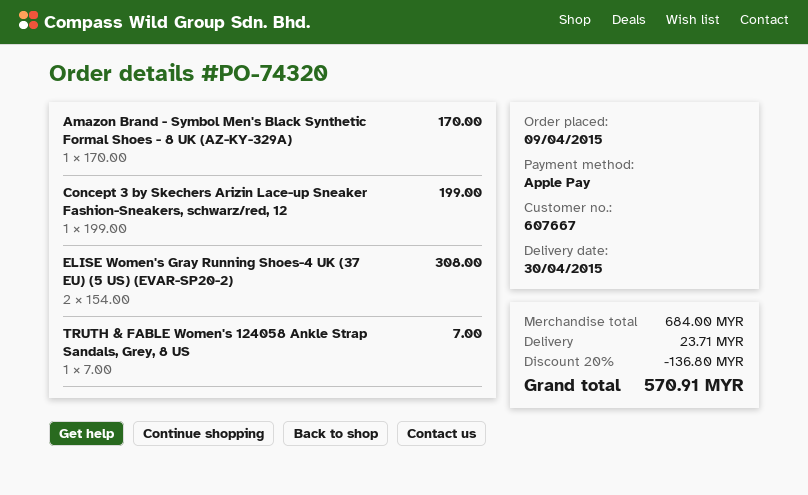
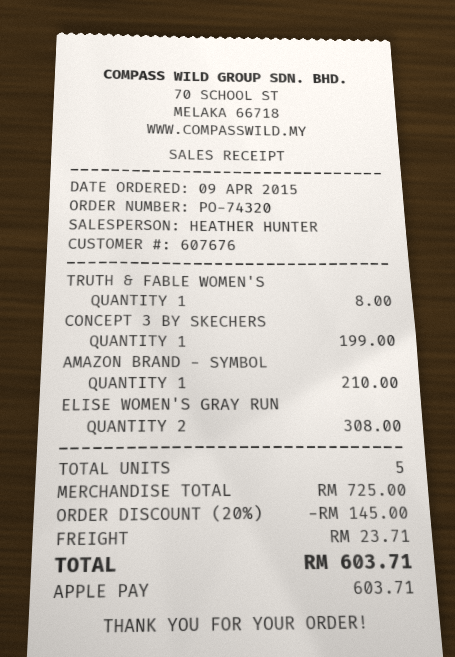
customer number: 607667 -> 607676
Amazon Brand - Symbol Men's Black Synthetic Formal Shoes - 8 UK (AZ-KY-329A): 1 for 170.00 -> 1 for 210.00
TRUTH & FABLE Women's 124058 Ankle Strap Sandals, Grey, 8 US: 1 for 7.00 -> 1 for 8.00
subtotal: 684.00 -> 725.00
discount: 20% = 136.80 -> 20% = 145.00
total: 570.91 -> 603.71

